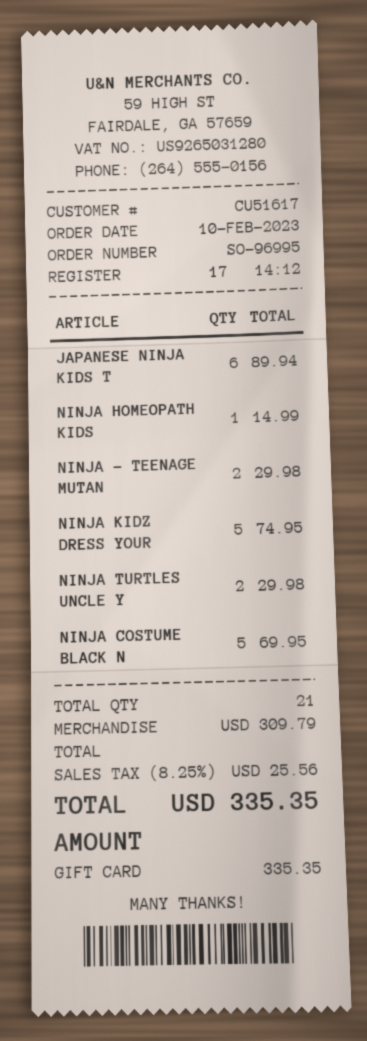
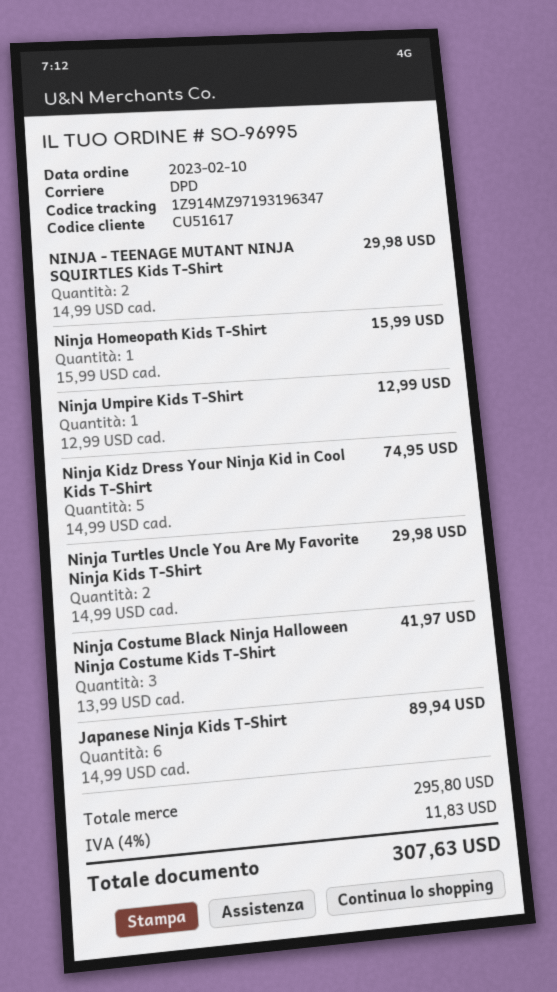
NINJA HOMEOPATH KIDS: 1 for 14.99 -> 1 for 15.99
NINJA COSTUME BLACK N: 5 for 69.95 -> 3 for 41.97
Ninja Umpire Kids T-Shirt: none -> 1 for 12.99
subtotal: 309.79 -> 295.80
tax: 8.25% = 25.56 -> 4% = 11.83
total: 335.35 -> 307.63

